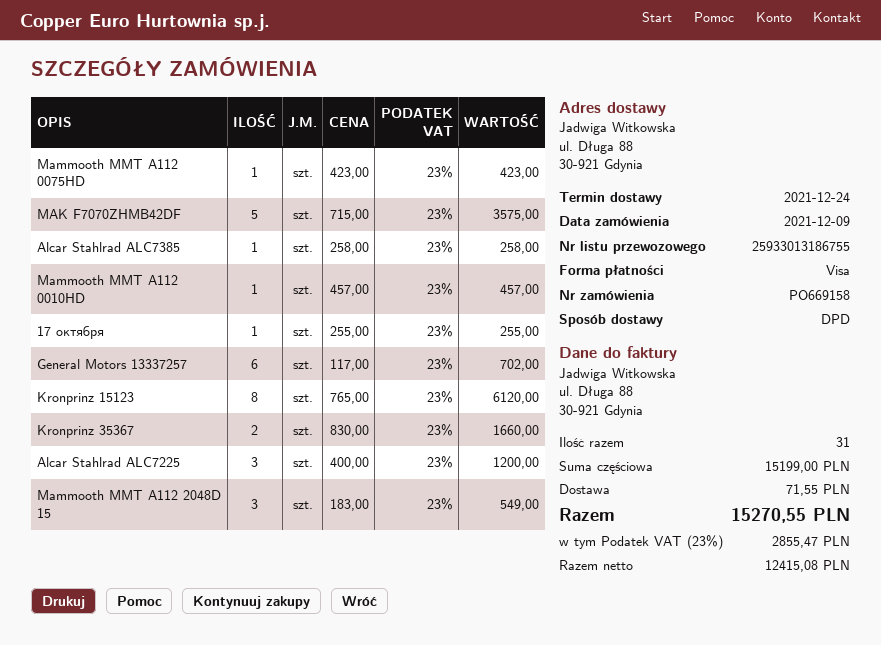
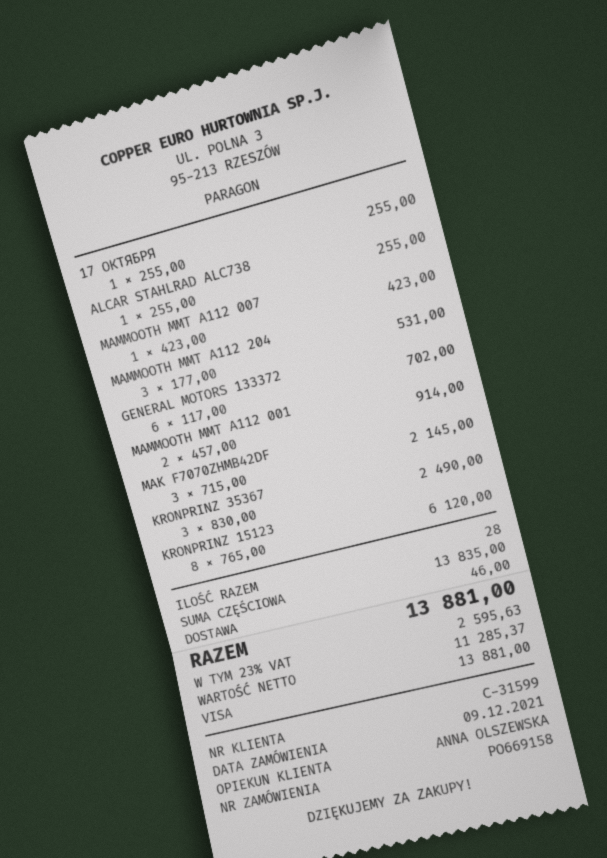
MAK F7070ZHMB42DF: 5 x 715.00 = 3575.00 -> 3 x 715.00 = 2145.00
Alcar Stahlrad ALC7385: 1 x 258.00 = 258.00 -> 1 x 255.00 = 255.00
Mammooth MMT A112 0010HD: 1 x 457.00 = 457.00 -> 2 x 457.00 = 914.00
Kronprinz 35367: 2 x 830.00 = 1660.00 -> 3 x 830.00 = 2490.00
Alcar Stahlrad ALC7225: 3 x 400.00 = 1200.00 -> none
Mammooth MMT A112 2048D 15: 3 x 183.00 = 549.00 -> 3 x 177.00 = 531.00
total quantity: 31 -> 28
subtotal: 15199.00 -> 13835.00
shipping: 71.55 -> 46.00
net: 12415.08 -> 11285.37
tax: 23% = 2855.47 -> 23% = 2595.63
total: 15270.55 -> 13881.00

